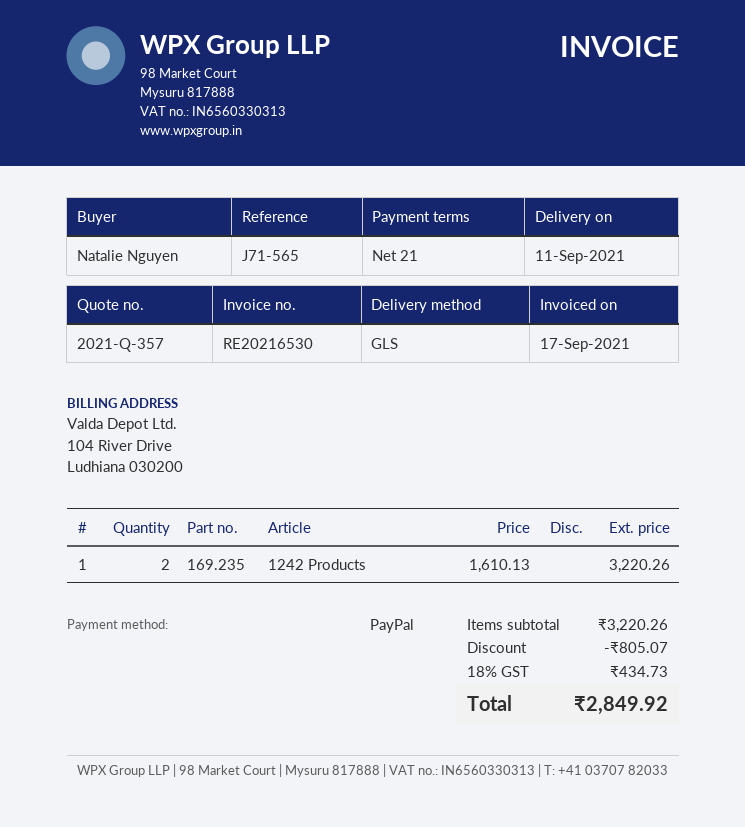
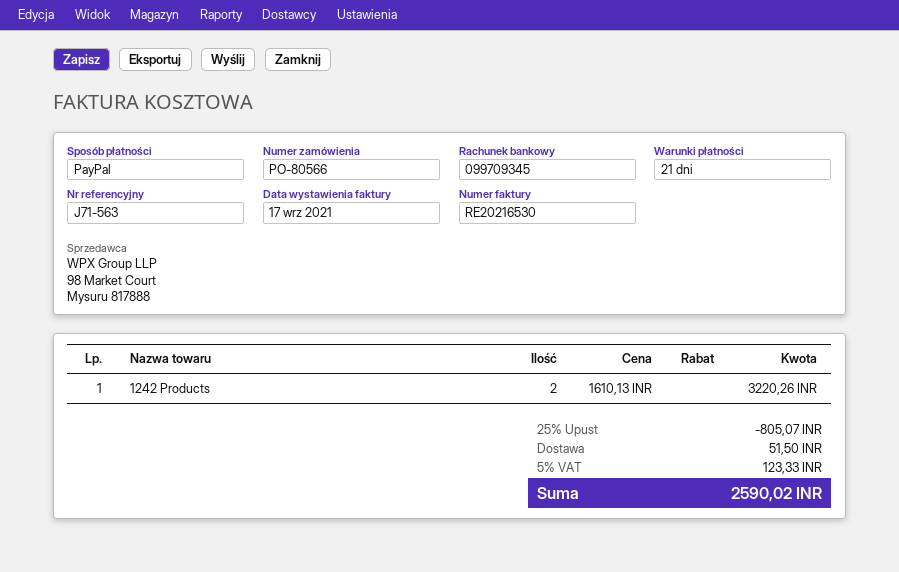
reference: J71-565 -> J71-563
shipping: none -> 51.50
tax: 18% = 434.73 -> 5% = 123.33
total: 2849.92 -> 2590.02

